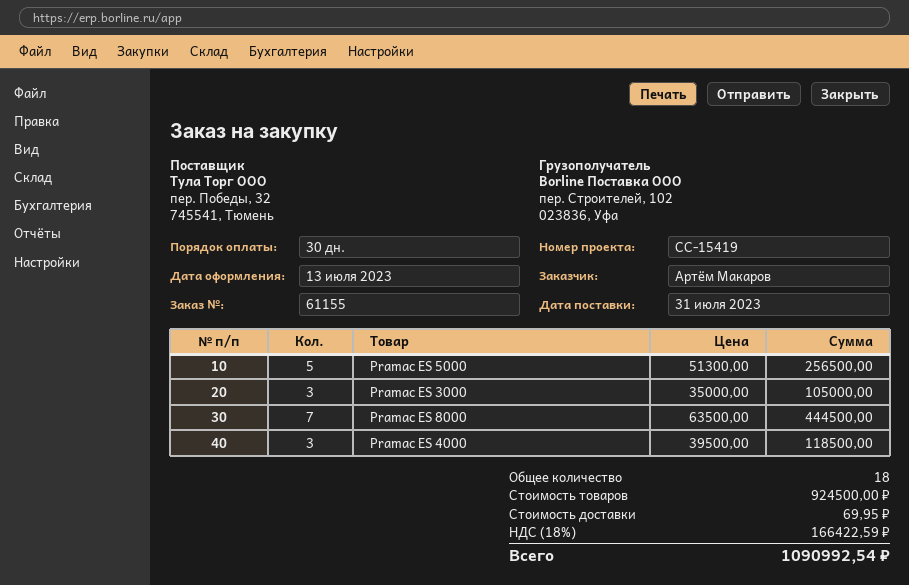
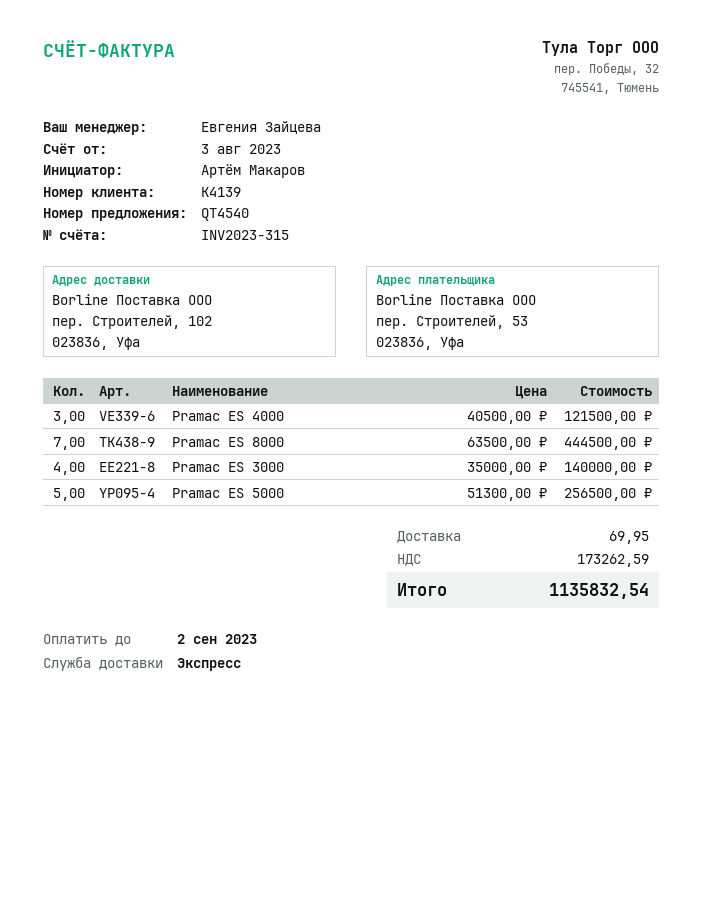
Pramac ES 3000: 3 x 35000.00 = 105000.00 -> 4 x 35000.00 = 140000.00
Pramac ES 4000: 3 x 39500.00 = 118500.00 -> 3 x 40500.00 = 121500.00
tax: 166422.59 -> 173262.59
total: 1090992.54 -> 1135832.54

